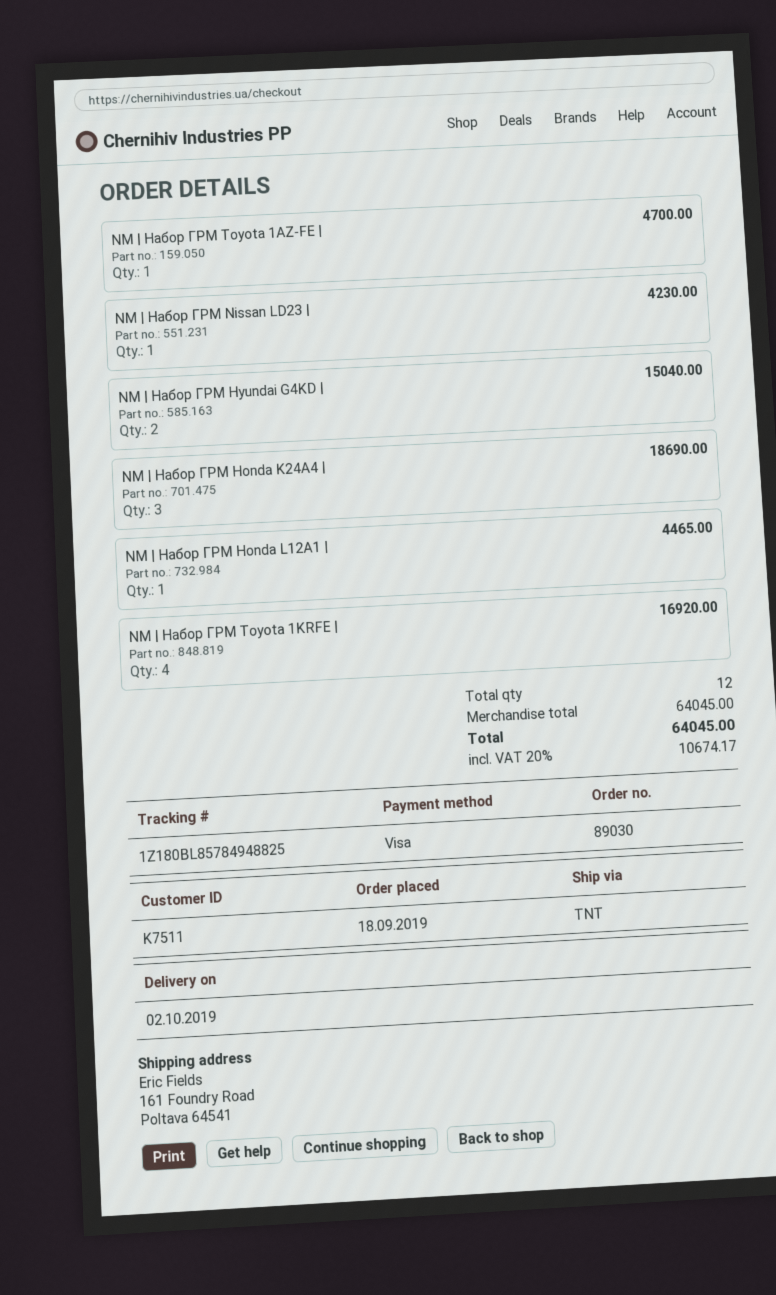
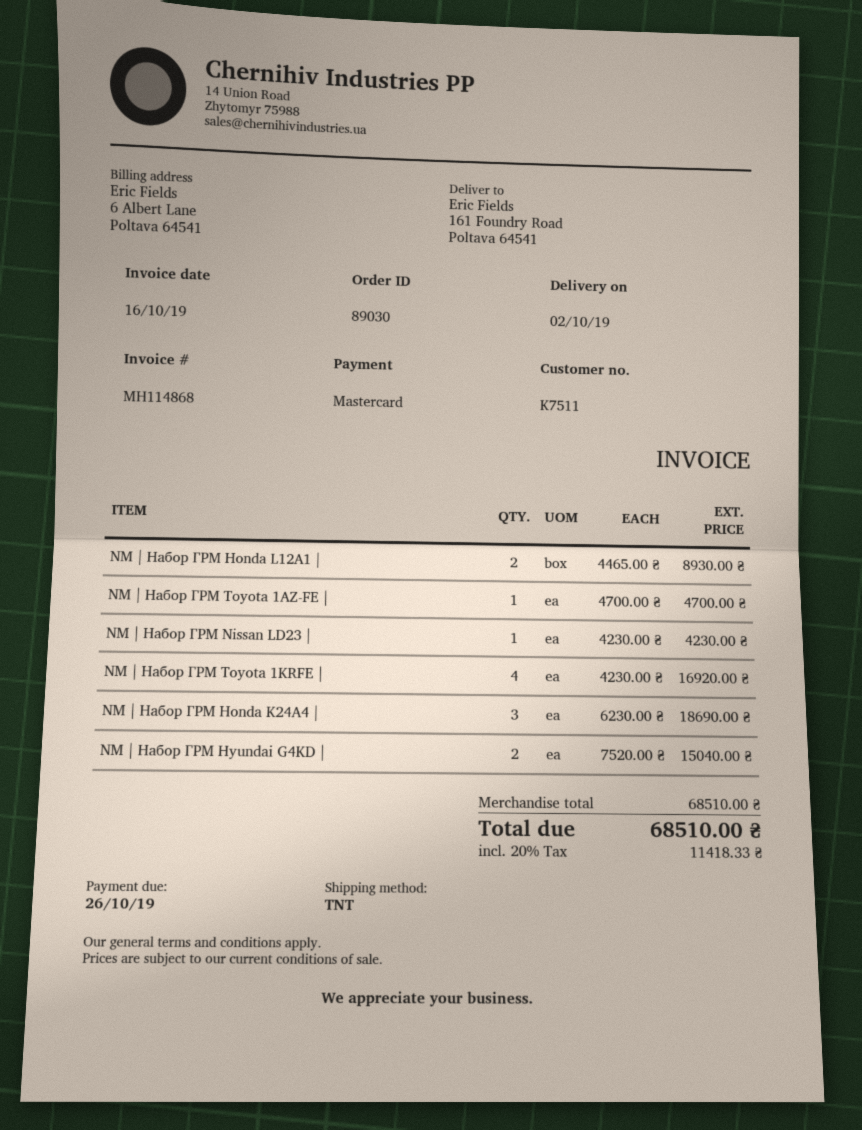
payment method: Visa -> Mastercard
NM | Набор ГРМ Honda L12A1 |: 1 for 4465.00 -> 2 for 8930.00
subtotal: 64045.00 -> 68510.00
tax: 20% = 10674.17 -> 20% = 11418.33
total: 64045.00 -> 68510.00

